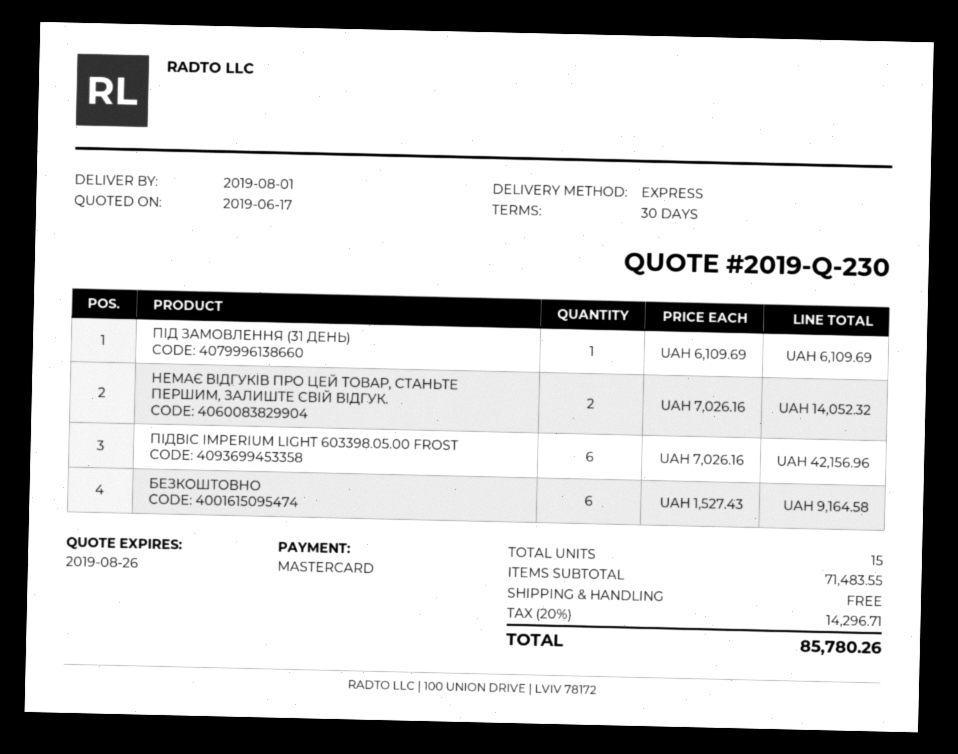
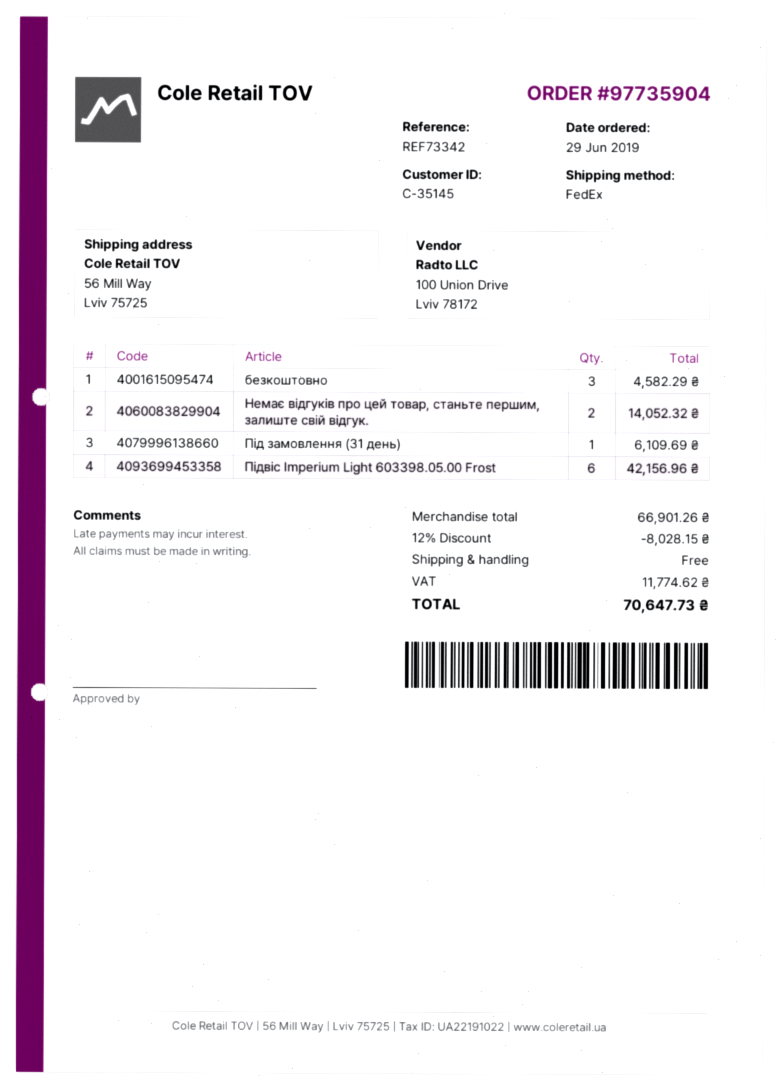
shipping method: express -> FedEx
БЕЗКОШТОВНО: 6 for 9164.58 -> 3 for 4582.29
subtotal: 71483.55 -> 66901.26
discount: none -> 12% = 8028.15
tax: 14296.71 -> 11774.62
total: 85780.26 -> 70647.73

